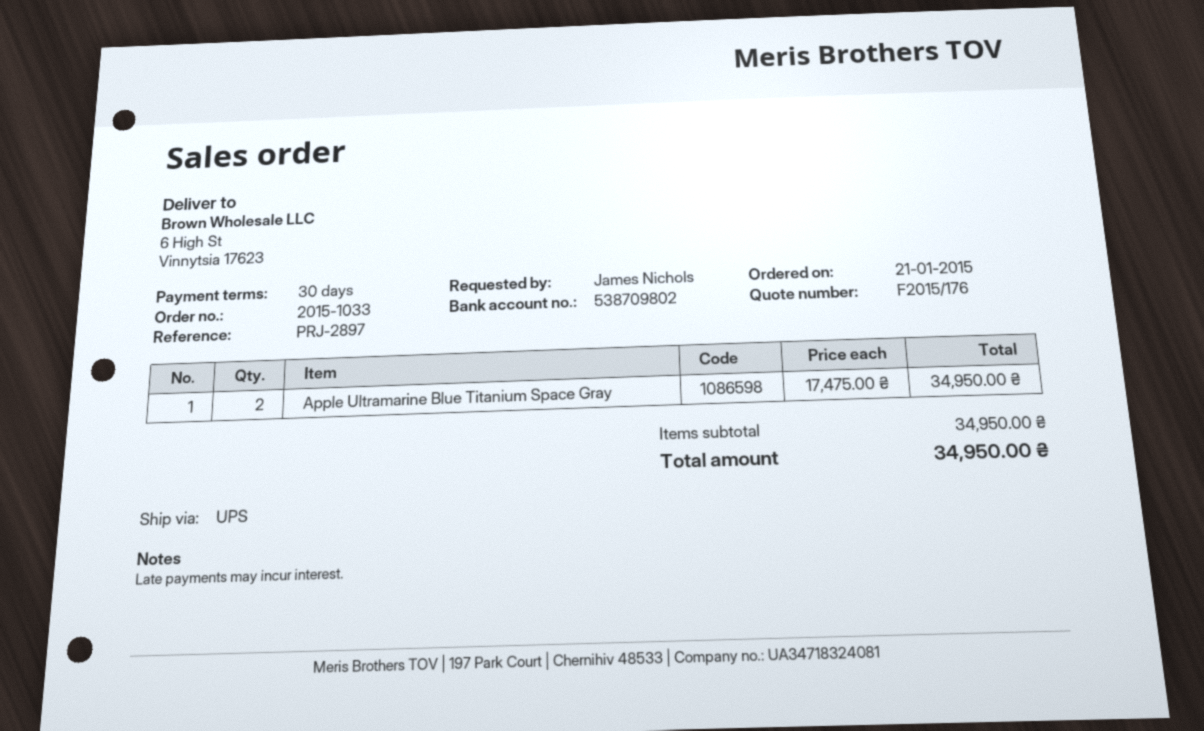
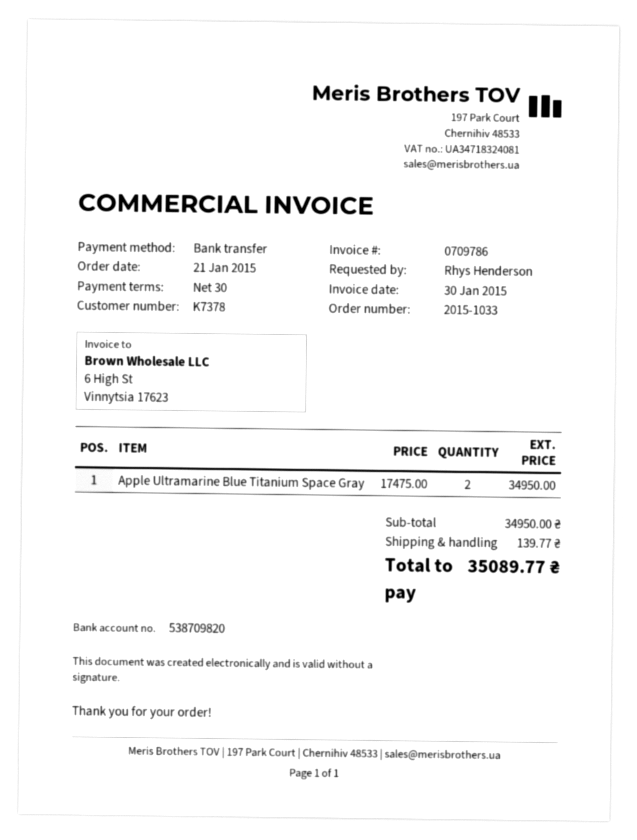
ordered by: James Nichols -> Rhys Henderson
bank account: 538709802 -> 538709820
shipping: none -> 139.77
total: 34950.00 -> 35089.77

